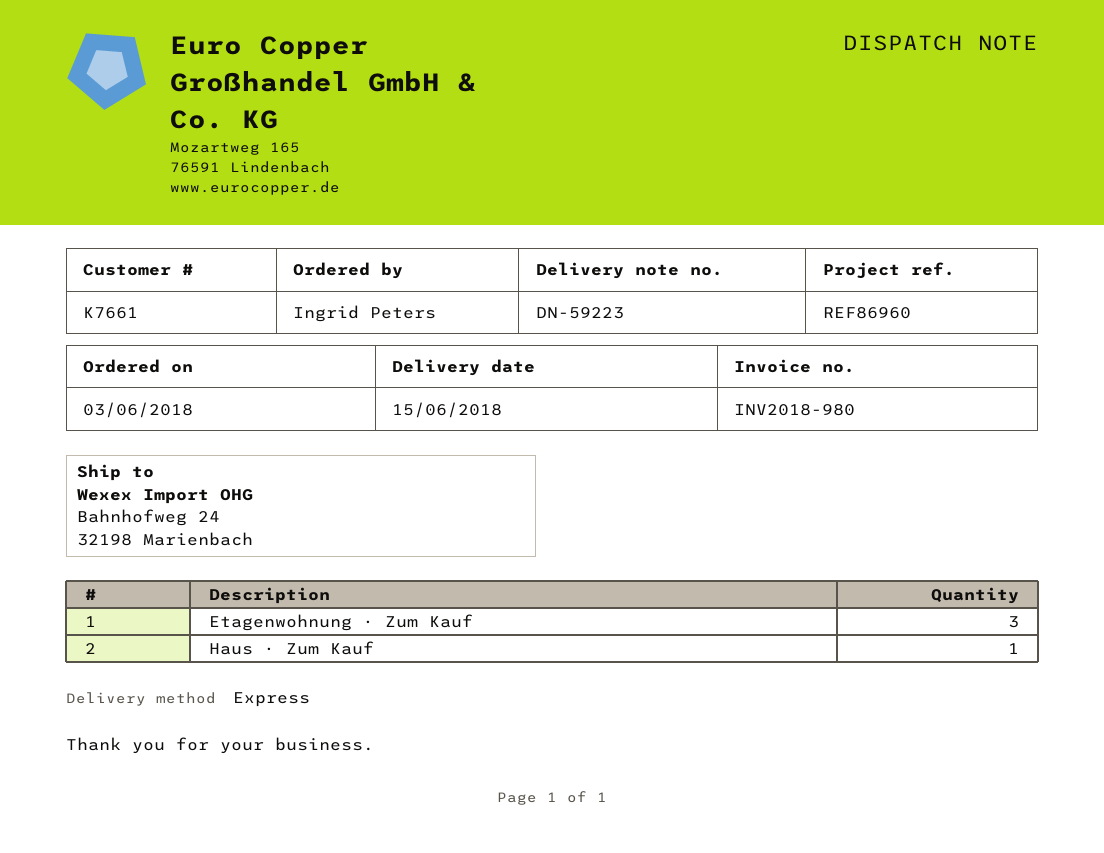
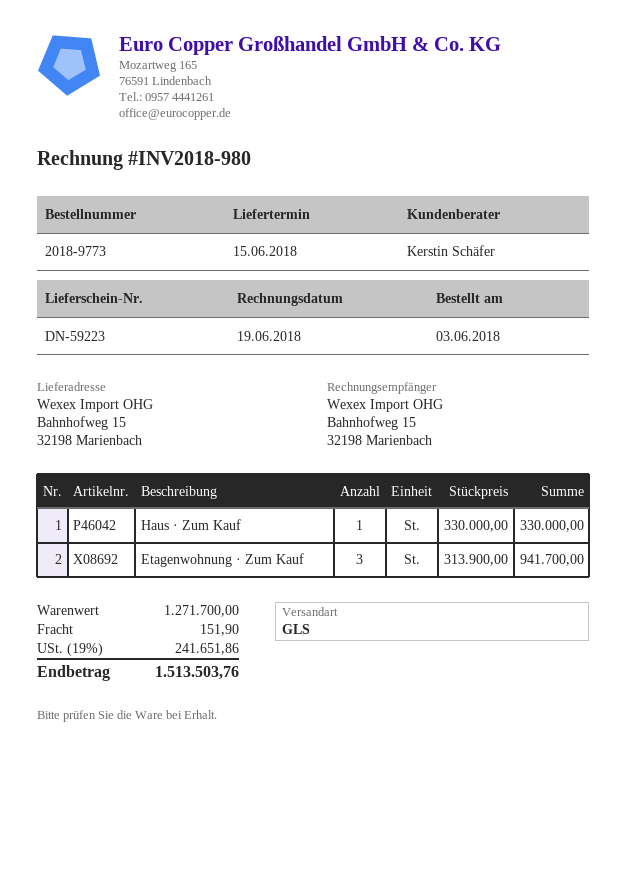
shipping method: express -> GLS
ship to: Bahnhofweg 24, 32198 Marienbach -> Bahnhofweg 15, 32198 Marienbach

